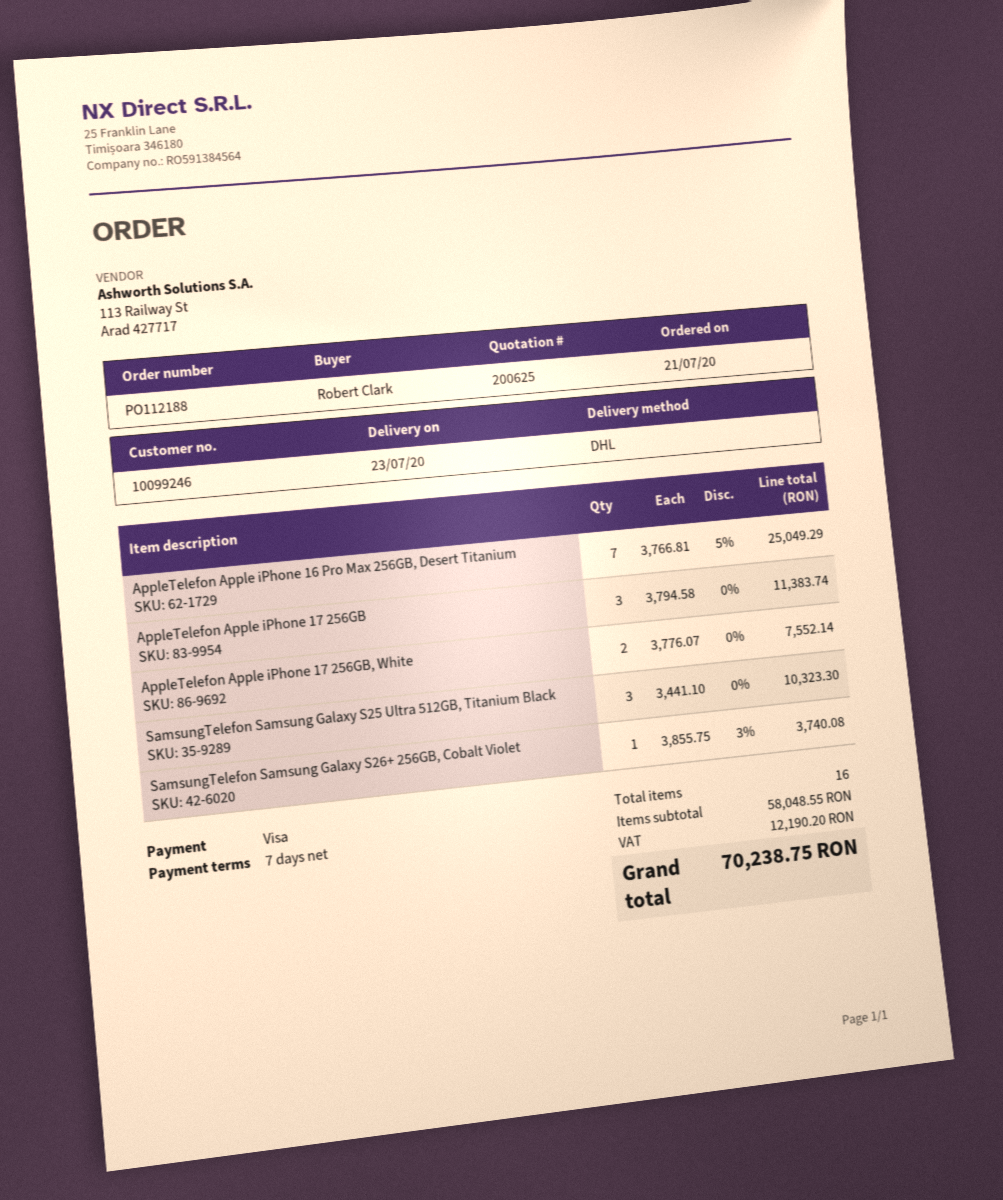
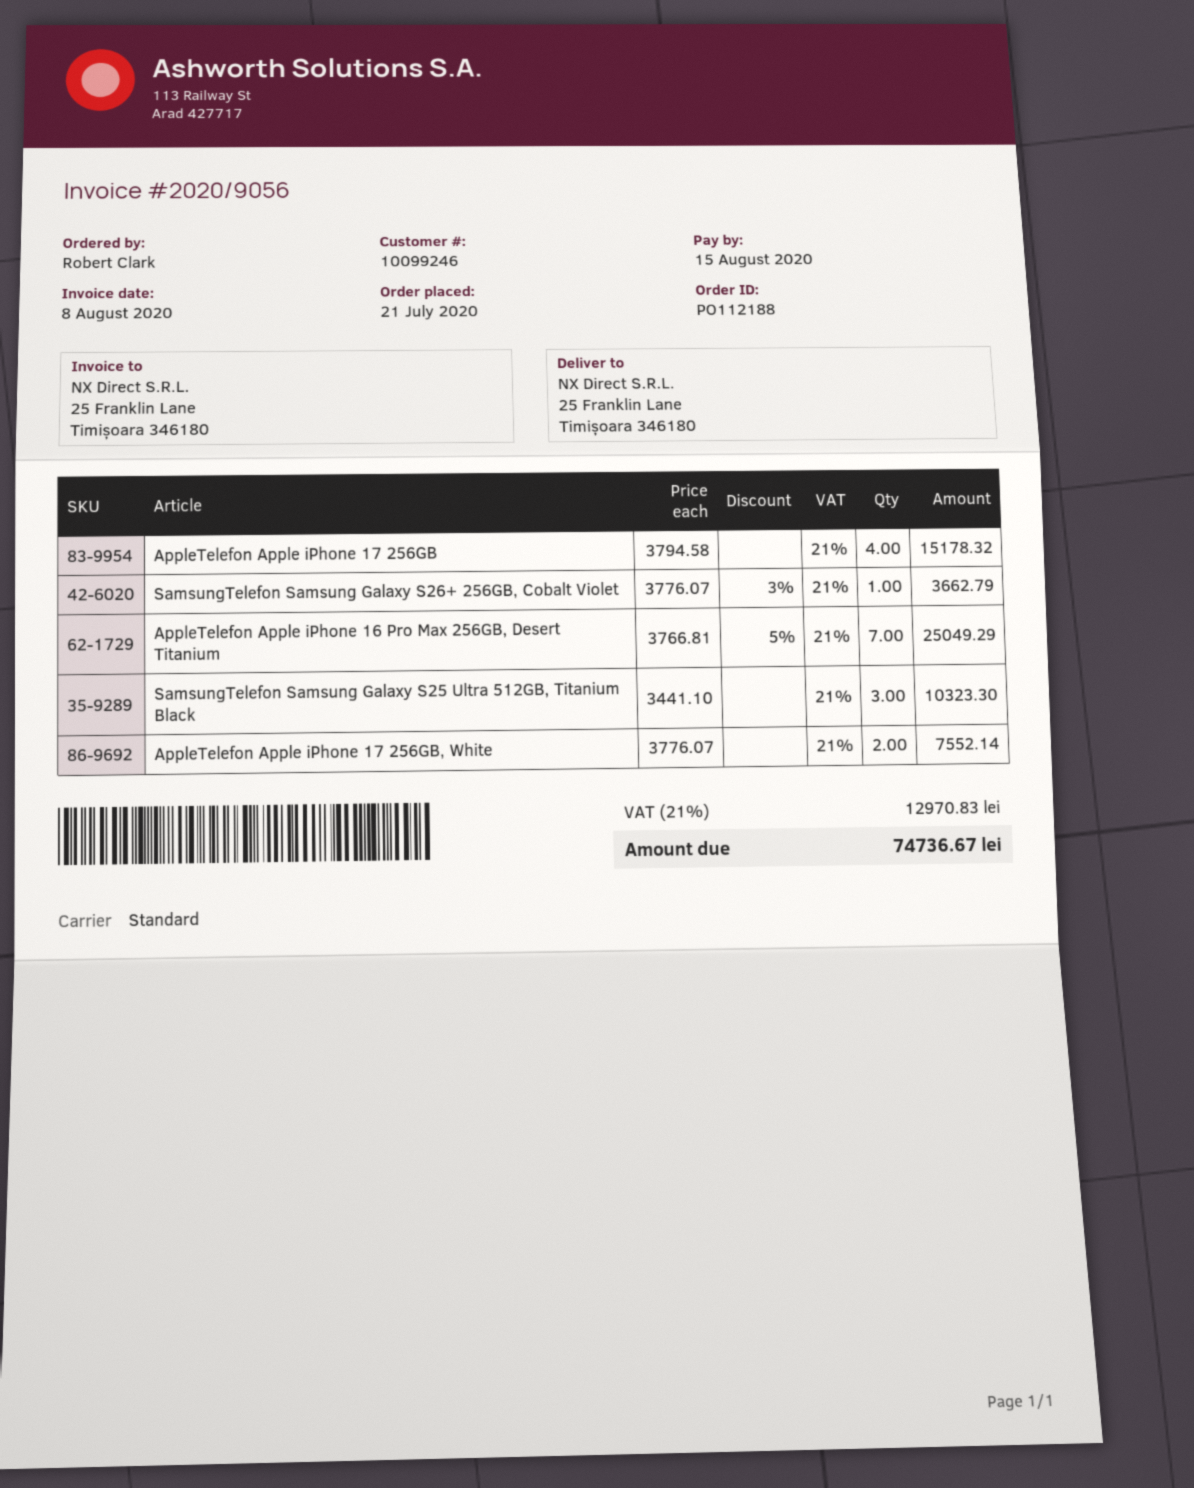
shipping method: DHL -> standard
AppleTelefon Apple iPhone 17 256GB: 3 x 3794.58 = 11383.74 -> 4 x 3794.58 = 15178.32
SamsungTelefon Samsung Galaxy S26+ 256GB, Cobalt Violet: 1 x 3855.75 - 3% = 3740.08 -> 1 x 3776.07 - 3% = 3662.79
tax: 12190.20 -> 12970.83
total: 70238.75 -> 74736.67

